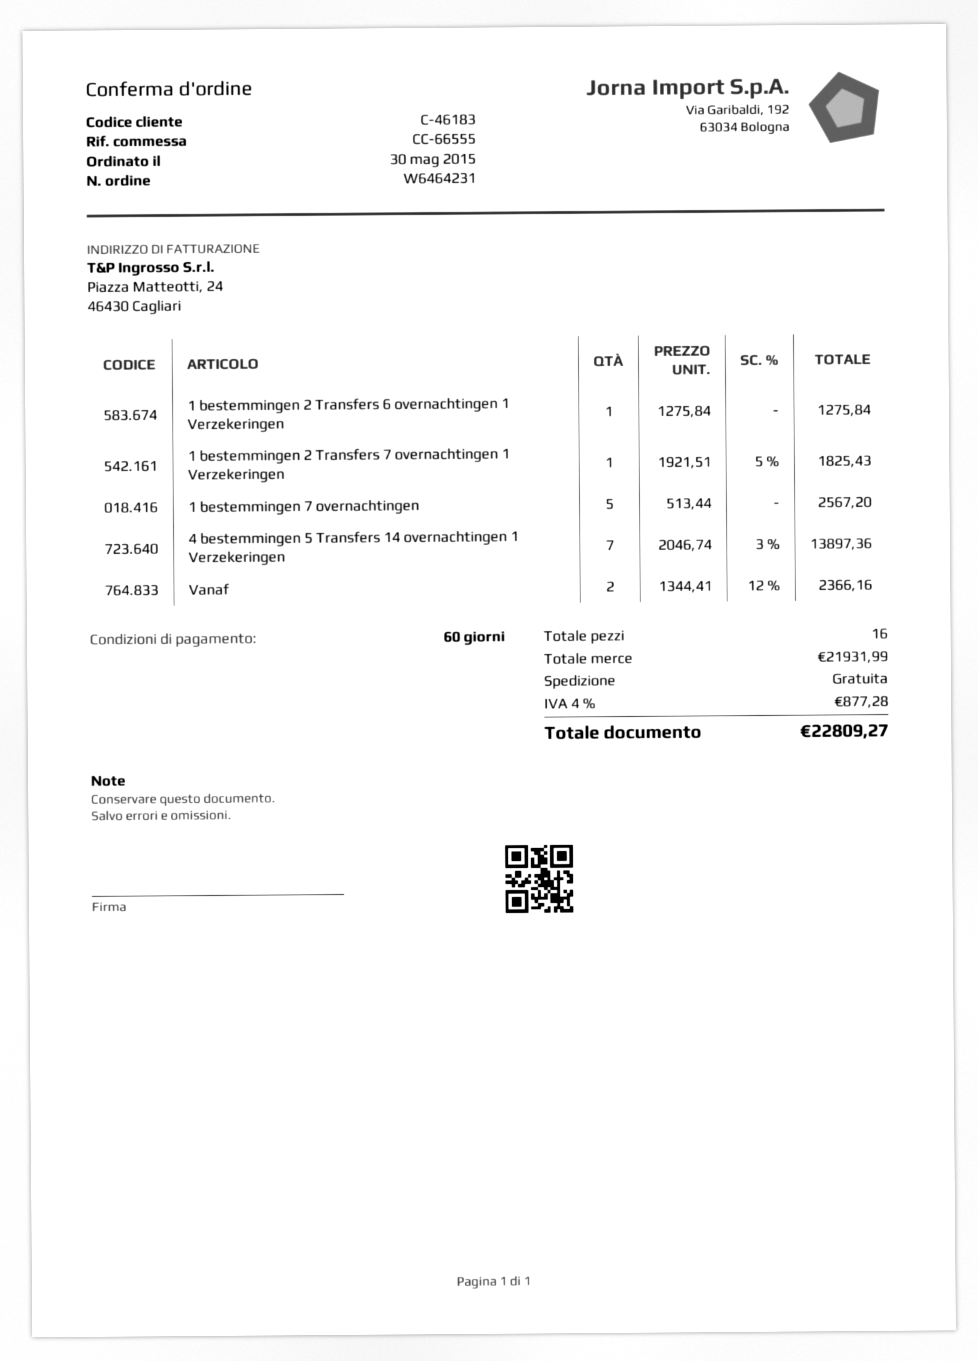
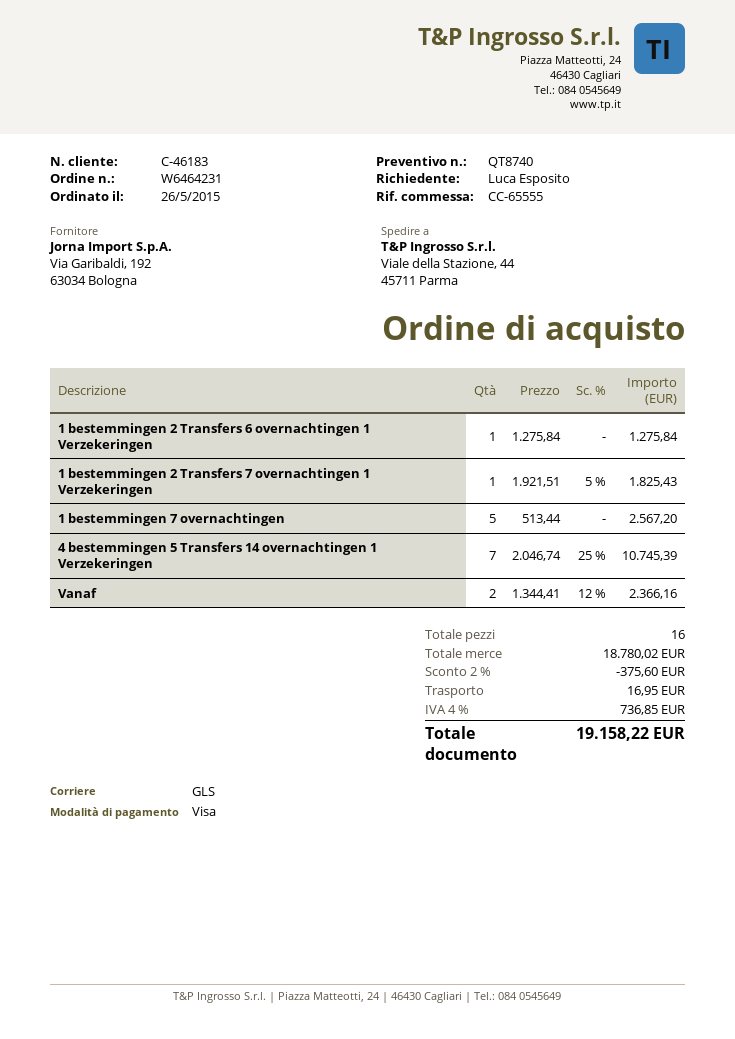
order date: 2015-05-30 -> 2015-05-26
reference: CC-66555 -> CC-65555
4 bestemmingen 5 Transfers 14 overnachtingen 1 Verzekeringen: 7 x 2046.74 - 3% = 13897.36 -> 7 x 2046.74 - 25% = 10745.39
subtotal: 21931.99 -> 18780.02
discount: none -> 2% = 375.60
shipping: 0.00 -> 16.95
tax: 4% = 877.28 -> 4% = 736.85
total: 22809.27 -> 19158.22

